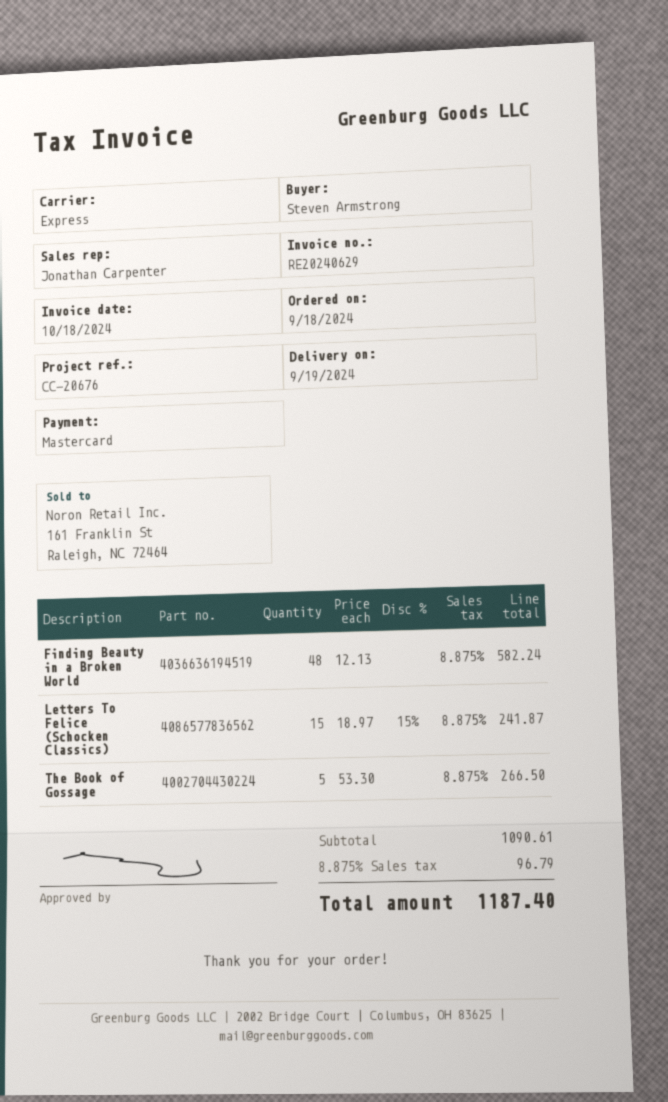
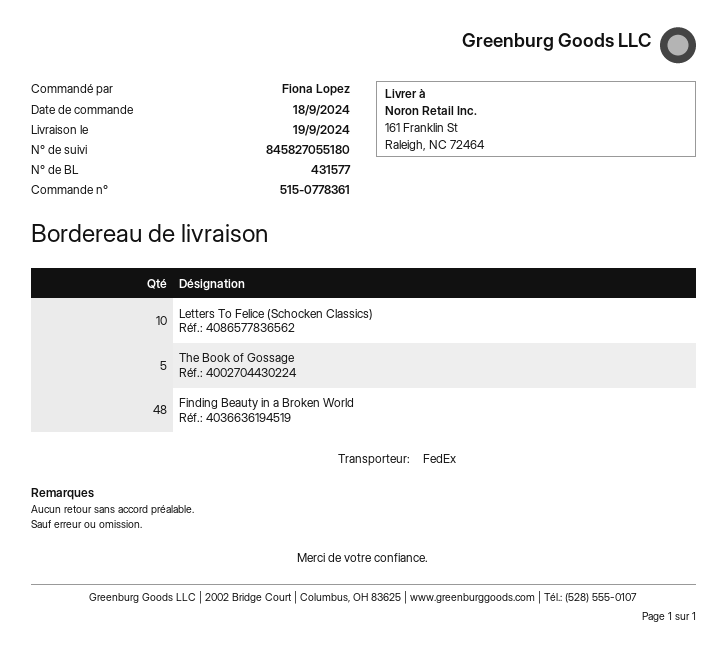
ordered by: Steven Armstrong -> Fiona Lopez
shipping method: express -> FedEx
Letters To Felice (Schocken Classics): 15 -> 10

